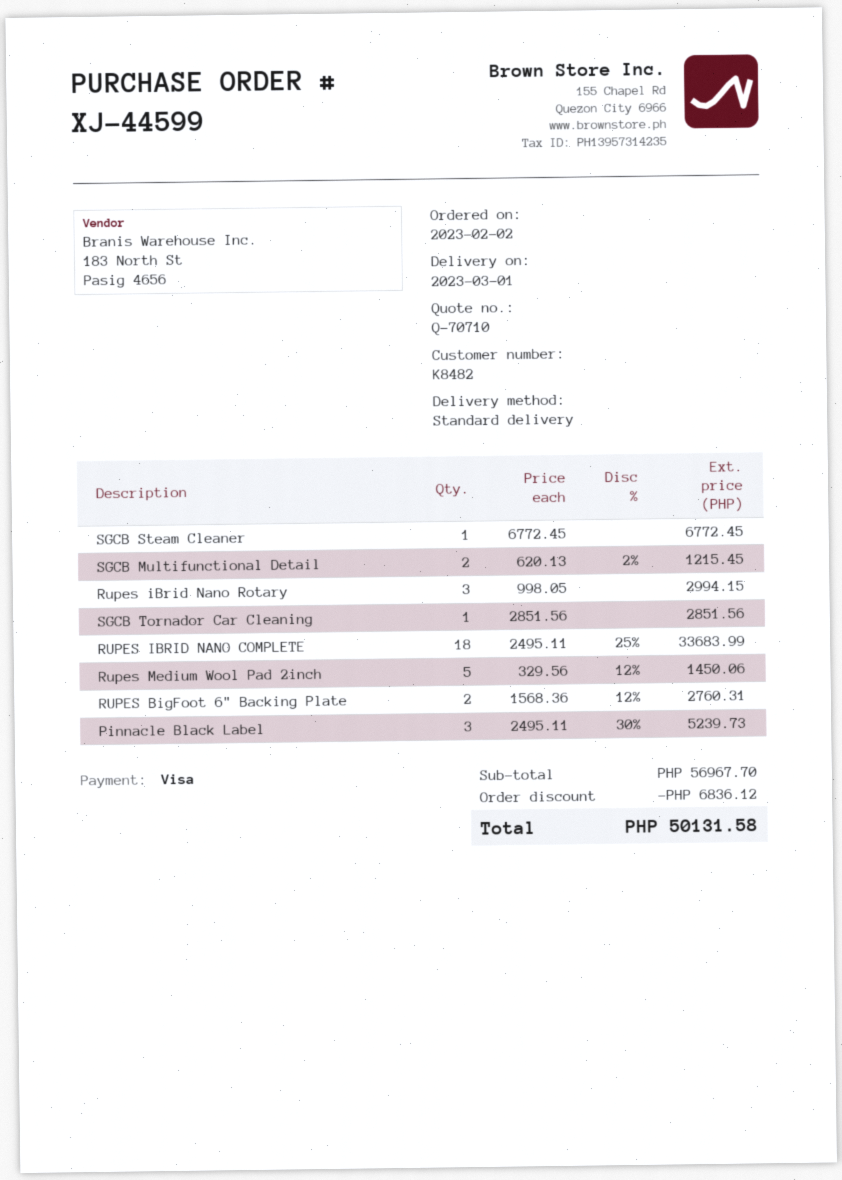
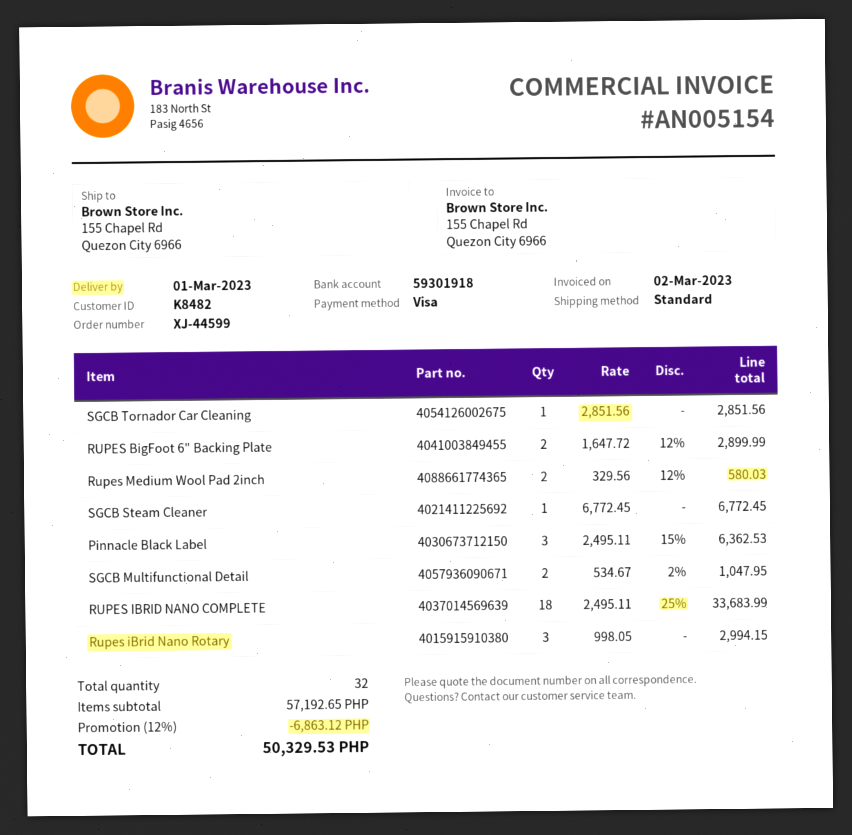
SGCB Multifunctional Detail: 2 x 620.13 - 2% = 1215.45 -> 2 x 534.67 - 2% = 1047.95
Rupes Medium Wool Pad 2inch: 5 x 329.56 - 12% = 1450.06 -> 2 x 329.56 - 12% = 580.03
RUPES BigFoot 6" Backing Plate: 2 x 1568.36 - 12% = 2760.31 -> 2 x 1647.72 - 12% = 2899.99
Pinnacle Black Label: 3 x 2495.11 - 30% = 5239.73 -> 3 x 2495.11 - 15% = 6362.53
subtotal: 56967.70 -> 57192.65
discount: 6836.12 -> 6863.12
total: 50131.58 -> 50329.53

